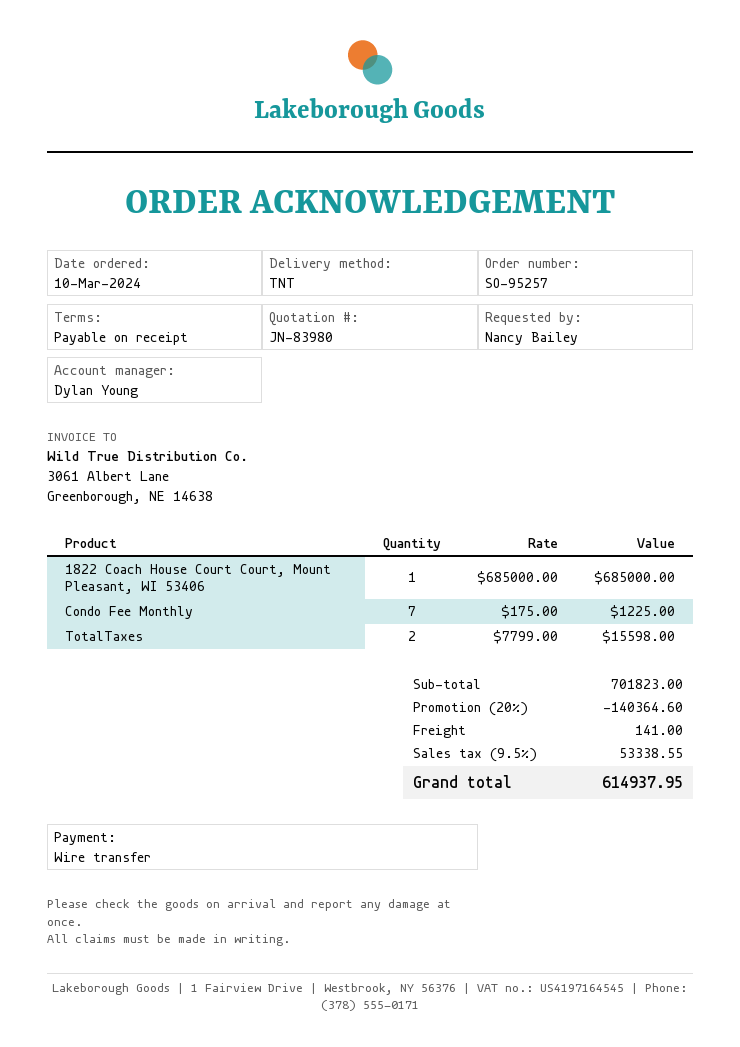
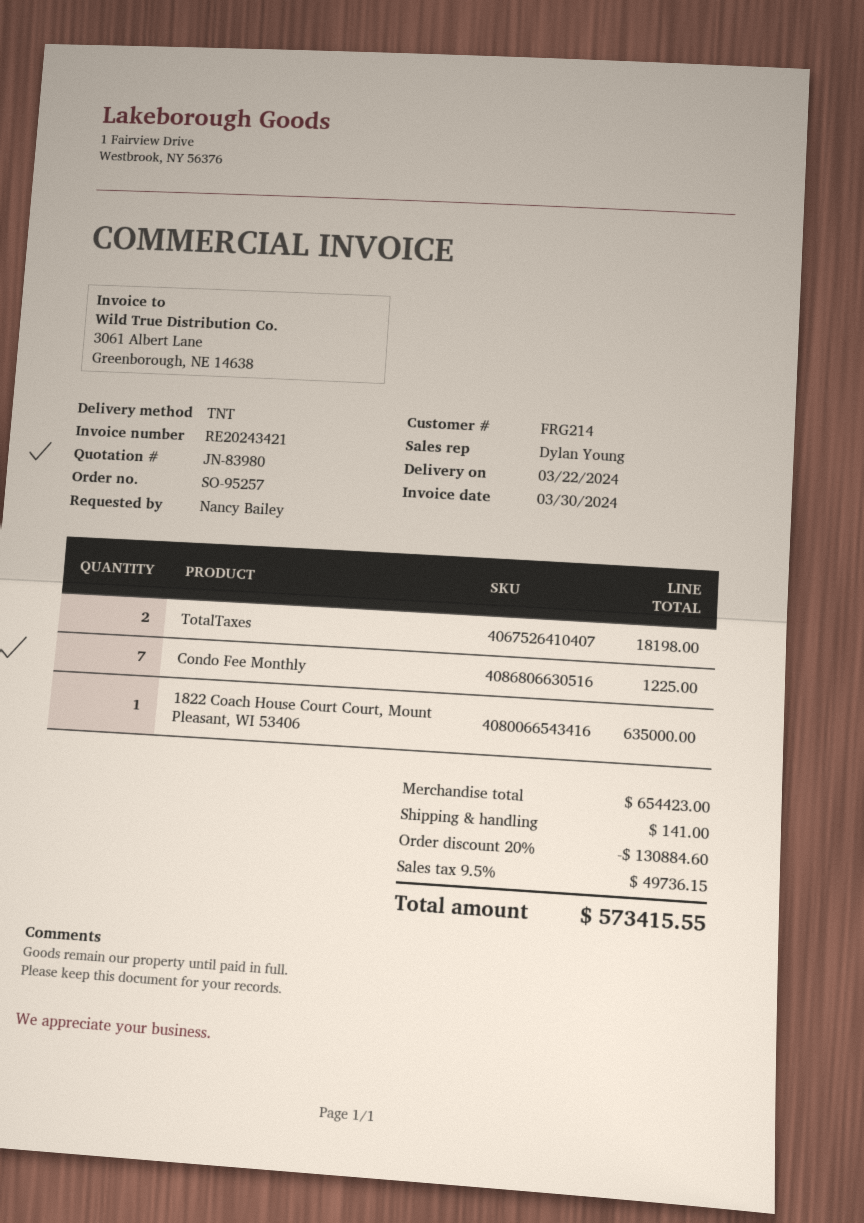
1822 Coach House Court Court, Mount Pleasant, WI 53406: 1 for 685000.00 -> 1 for 635000.00
TotalTaxes: 2 for 15598.00 -> 2 for 18198.00
subtotal: 701823.00 -> 654423.00
discount: 20% = 140364.60 -> 20% = 130884.60
tax: 9.5% = 53338.55 -> 9.5% = 49736.15
total: 614937.95 -> 573415.55

